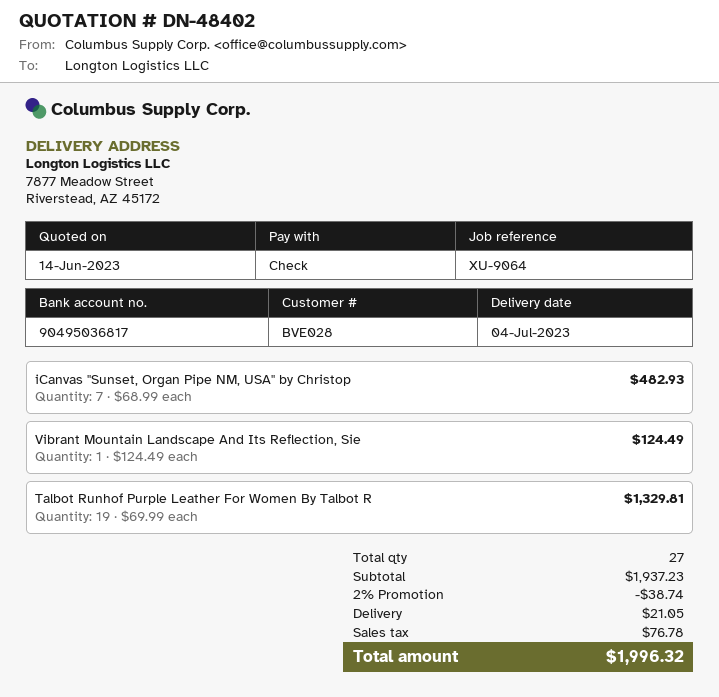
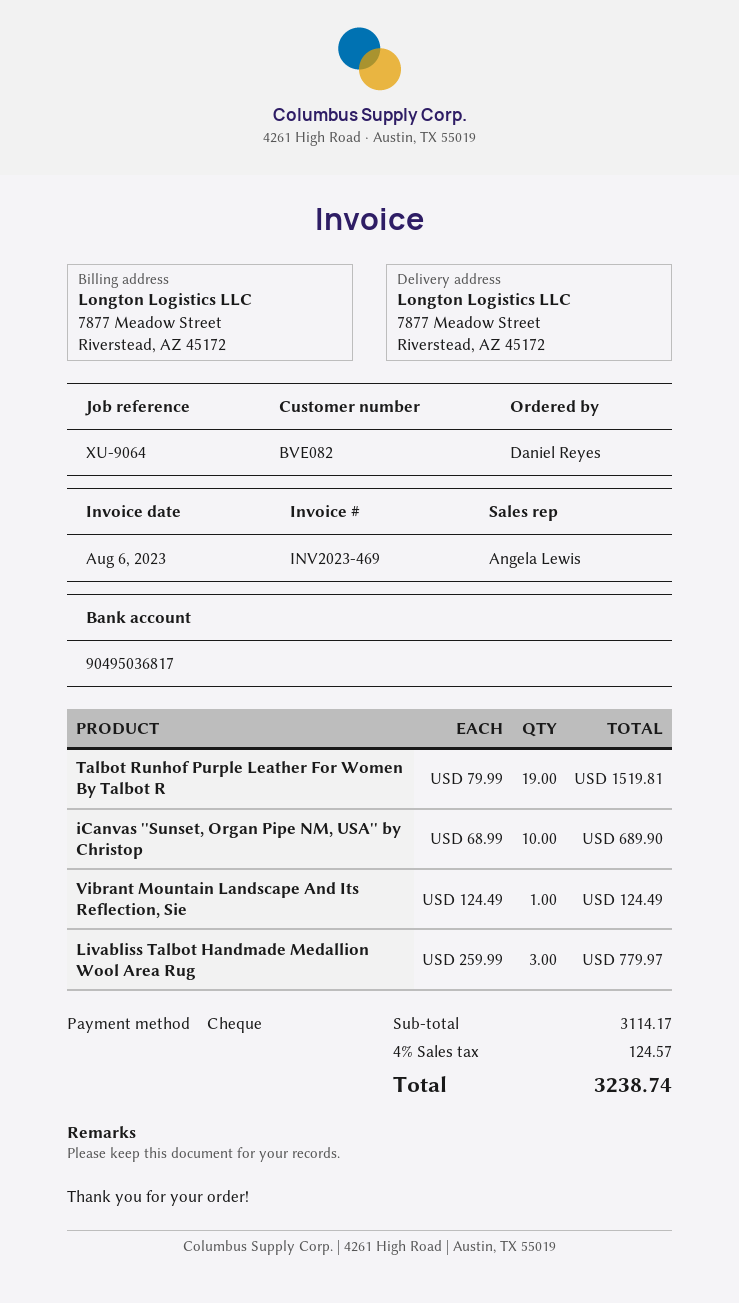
customer number: BVE028 -> BVE082
iCanvas ''Sunset, Organ Pipe NM, USA'' by Christop: 7 x 68.99 = 482.93 -> 10 x 68.99 = 689.90
Talbot Runhof Purple Leather For Women By Talbot R: 19 x 69.99 = 1329.81 -> 19 x 79.99 = 1519.81
Livabliss Talbot Handmade Medallion Wool Area Rug: none -> 3 x 259.99 = 779.97
subtotal: 1937.23 -> 3114.17
discount: 2% = 38.74 -> none
shipping: 21.05 -> none
tax: 76.78 -> 124.57
total: 1996.32 -> 3238.74

